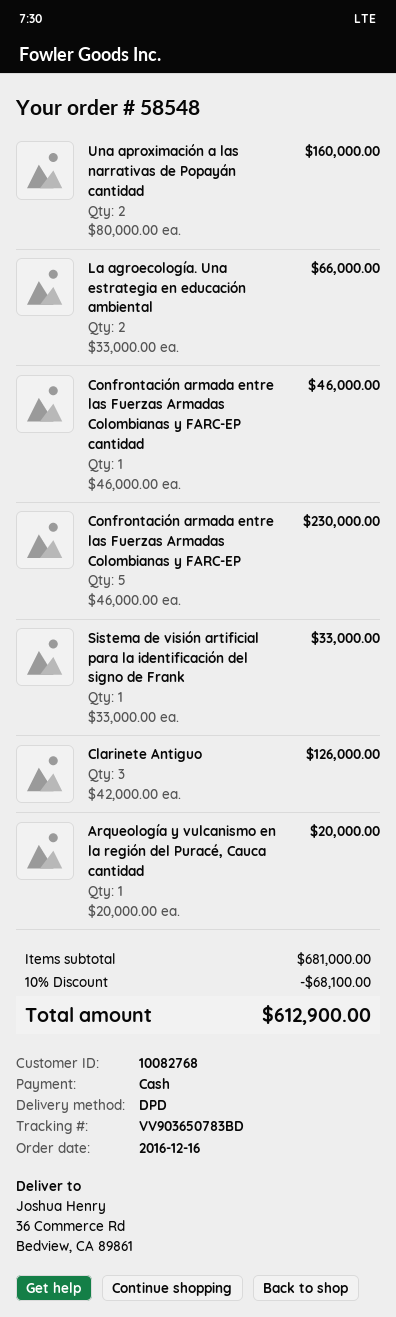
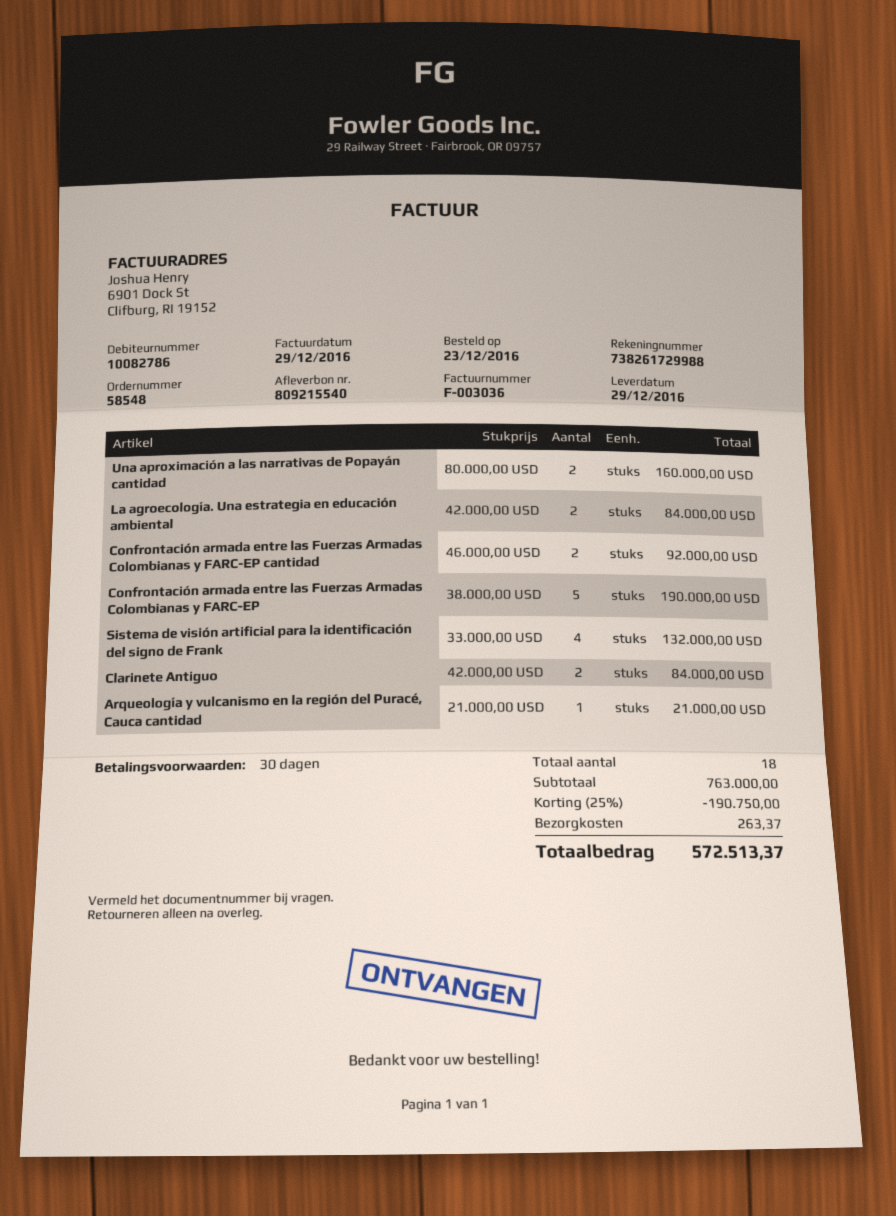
order date: 2016-12-16 -> 2016-12-23
customer number: 10082768 -> 10082786
La agroecología. Una estrategia en educación ambiental: 2 x 33000.00 = 66000.00 -> 2 x 42000.00 = 84000.00
Confrontación armada entre las Fuerzas Armadas Colombianas y FARC-EP cantidad: 1 x 46000.00 = 46000.00 -> 2 x 46000.00 = 92000.00
Confrontación armada entre las Fuerzas Armadas Colombianas y FARC-EP: 5 x 46000.00 = 230000.00 -> 5 x 38000.00 = 190000.00
Sistema de visión artificial para la identificación del signo de Frank: 1 x 33000.00 = 33000.00 -> 4 x 33000.00 = 132000.00
Clarinete Antiguo: 3 x 42000.00 = 126000.00 -> 2 x 42000.00 = 84000.00
Arqueología y vulcanismo en la región del Puracé, Cauca cantidad: 1 x 20000.00 = 20000.00 -> 1 x 21000.00 = 21000.00
subtotal: 681000.00 -> 763000.00
discount: 10% = 68100.00 -> 25% = 190750.00
shipping: none -> 263.37
total: 612900.00 -> 572513.37

